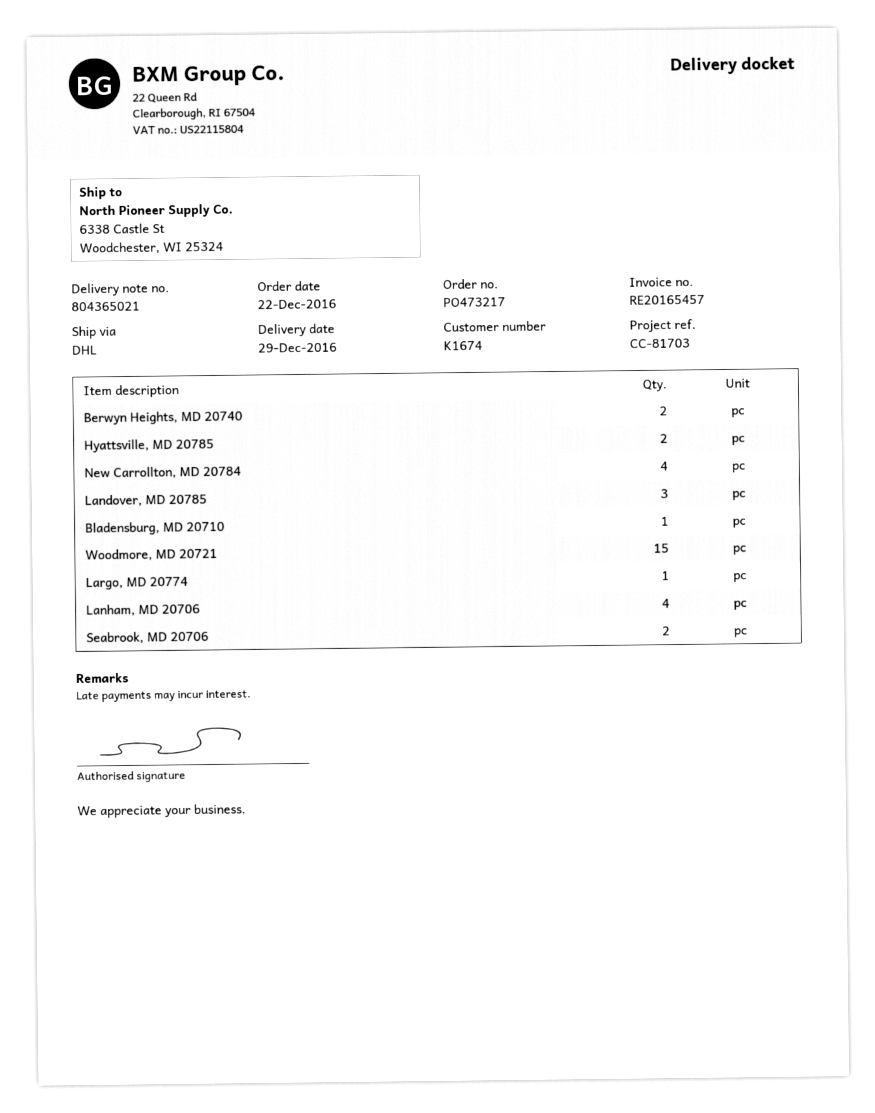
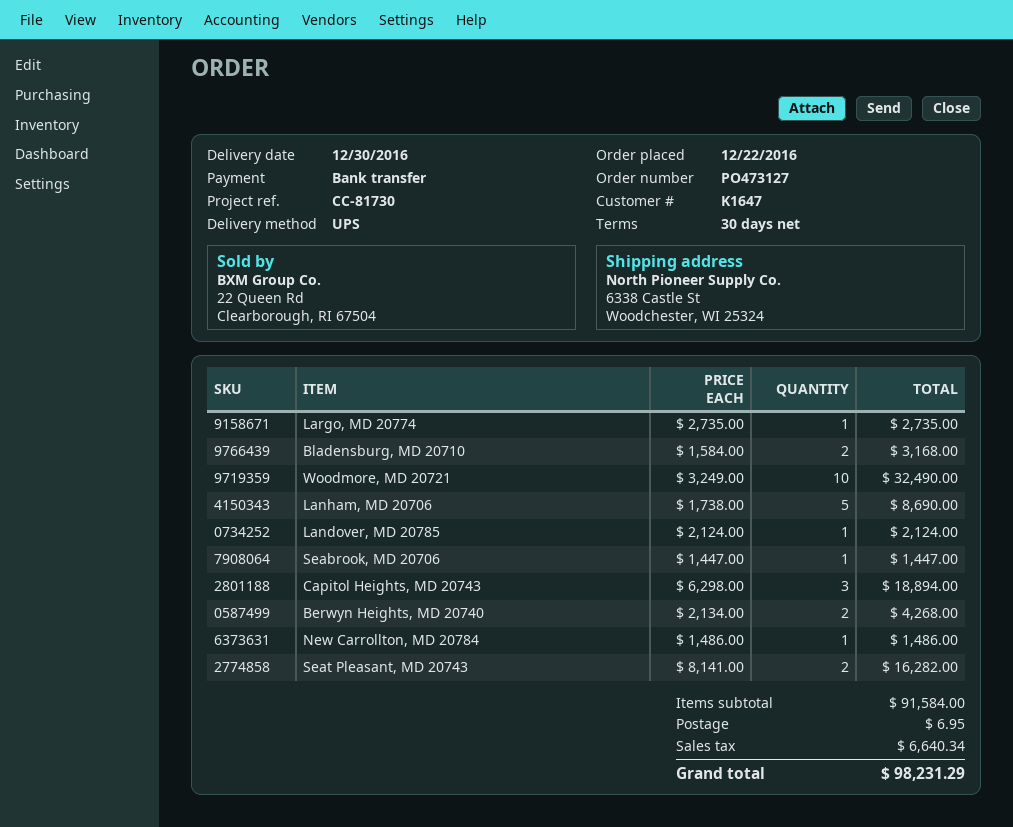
order number: PO473217 -> PO473127
delivery date: 2016-12-29 -> 2016-12-30
customer number: K1674 -> K1647
reference: CC-81703 -> CC-81730
shipping method: DHL -> UPS
Hyattsville, MD 20785: 2 -> none
New Carrollton, MD 20784: 4 -> 1
Landover, MD 20785: 3 -> 1
Bladensburg, MD 20710: 1 -> 2
Woodmore, MD 20721: 15 -> 10
Lanham, MD 20706: 4 -> 5
Seabrook, MD 20706: 2 -> 1
Capitol Heights, MD 20743: none -> 3
Seat Pleasant, MD 20743: none -> 2

